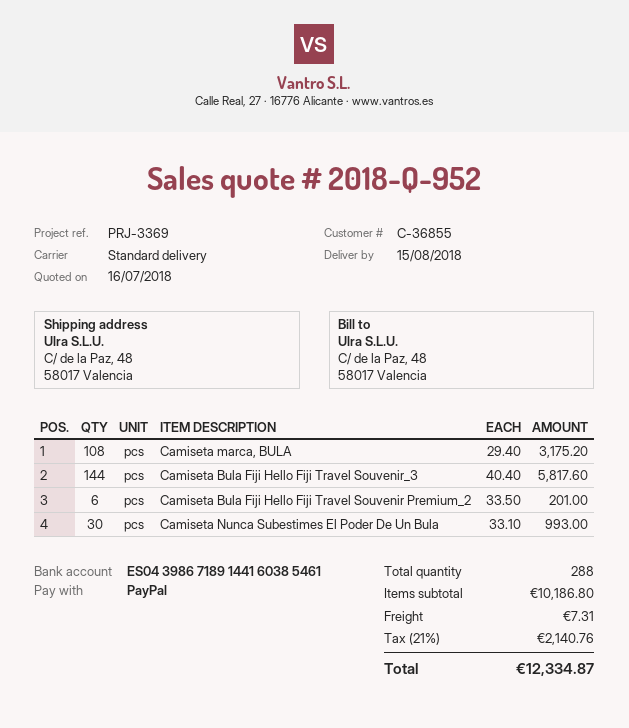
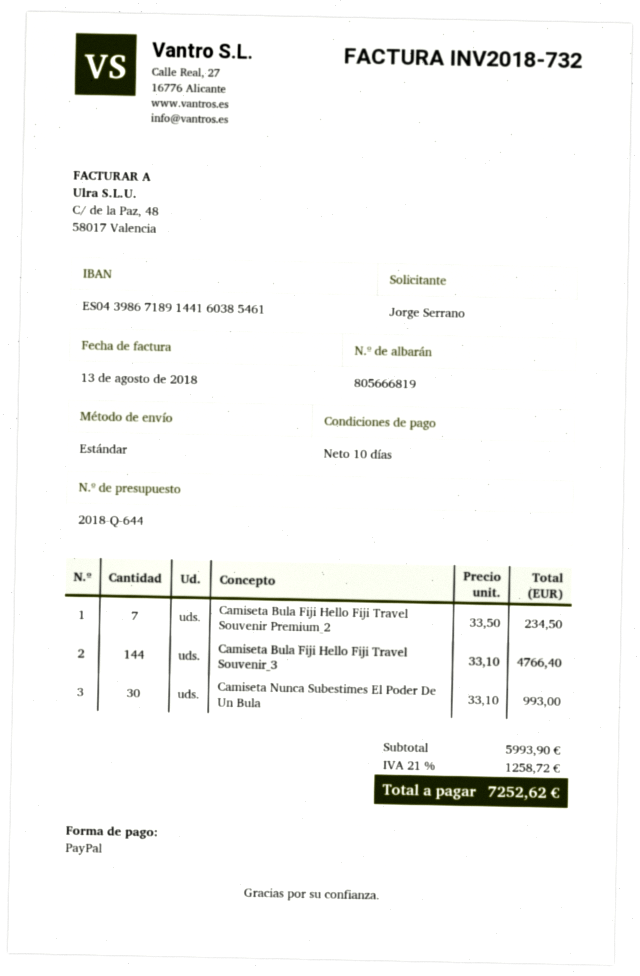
quote number: 2018-Q-952 -> 2018-Q-644
Camiseta marca, BULA: 108 x 29.40 = 3175.20 -> none
Camiseta Bula Fiji Hello Fiji Travel Souvenir_3: 144 x 40.40 = 5817.60 -> 144 x 33.10 = 4766.40
Camiseta Bula Fiji Hello Fiji Travel Souvenir Premium_2: 6 x 33.50 = 201.00 -> 7 x 33.50 = 234.50
subtotal: 10186.80 -> 5993.90
shipping: 7.31 -> none
tax: 21% = 2140.76 -> 21% = 1258.72
total: 12334.87 -> 7252.62

